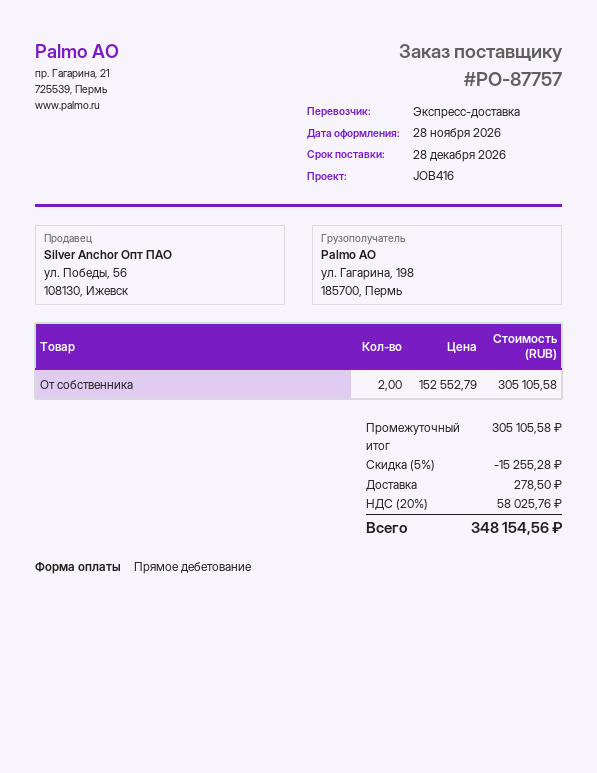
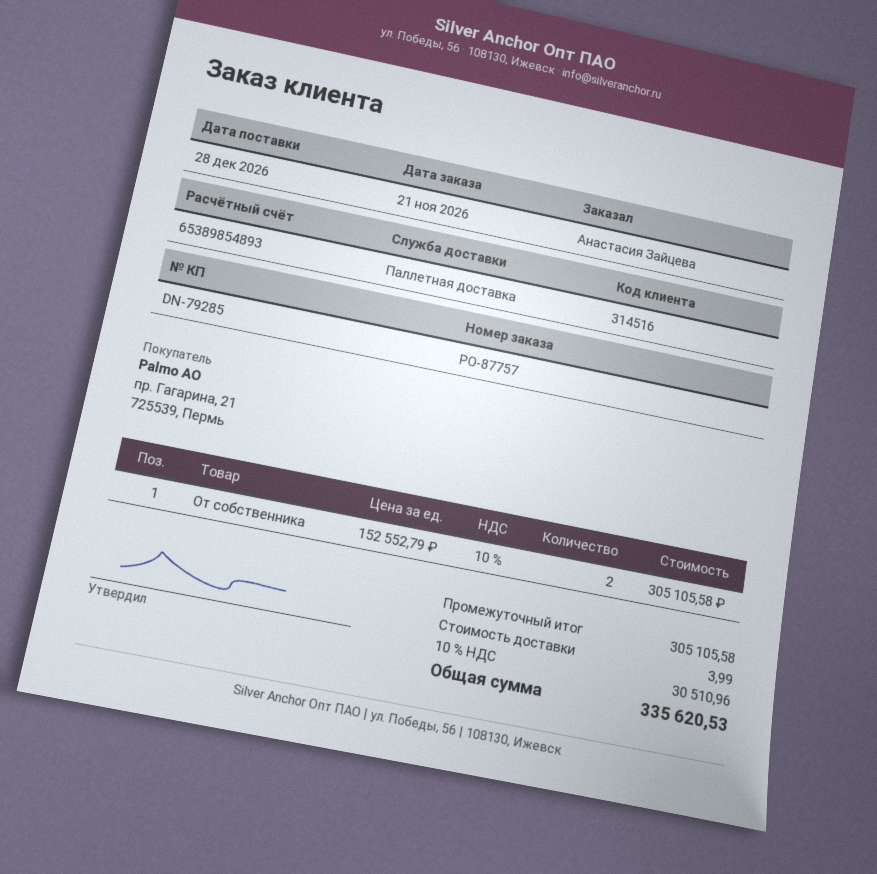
order date: 2026-11-28 -> 2026-11-21
shipping method: express -> pallet freight
discount: 5% = 15255.28 -> none
shipping: 278.50 -> 3.99
tax: 20% = 58025.76 -> 10% = 30510.96
total: 348154.56 -> 335620.53

